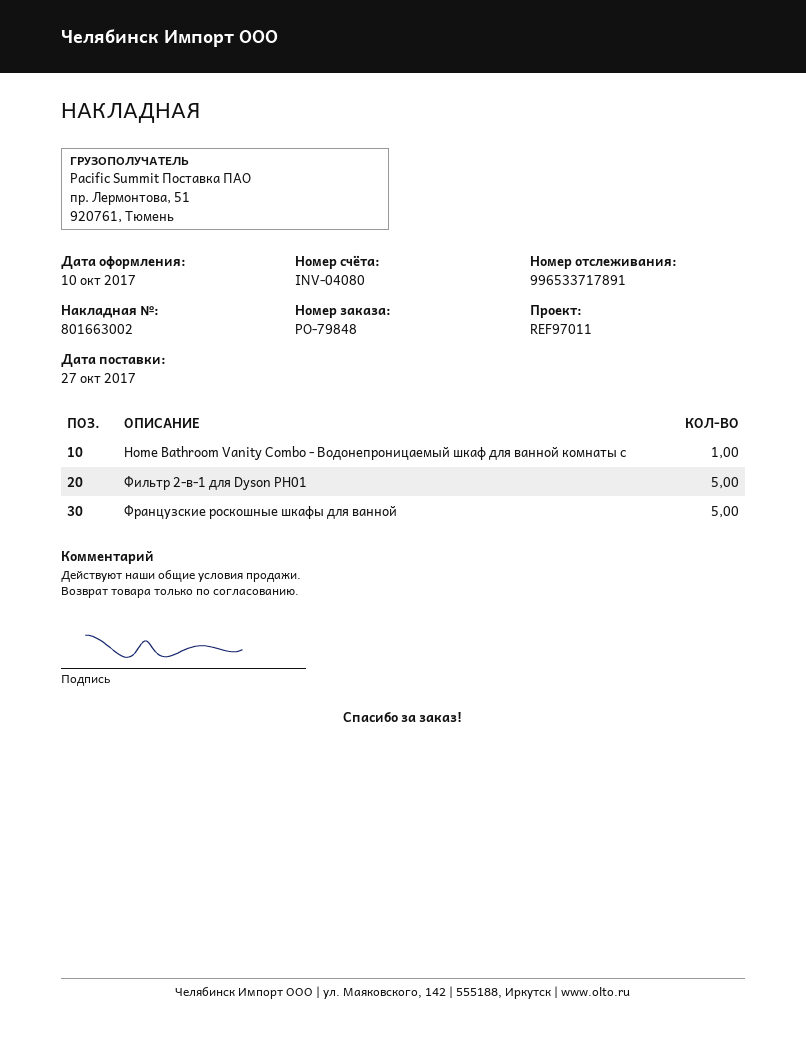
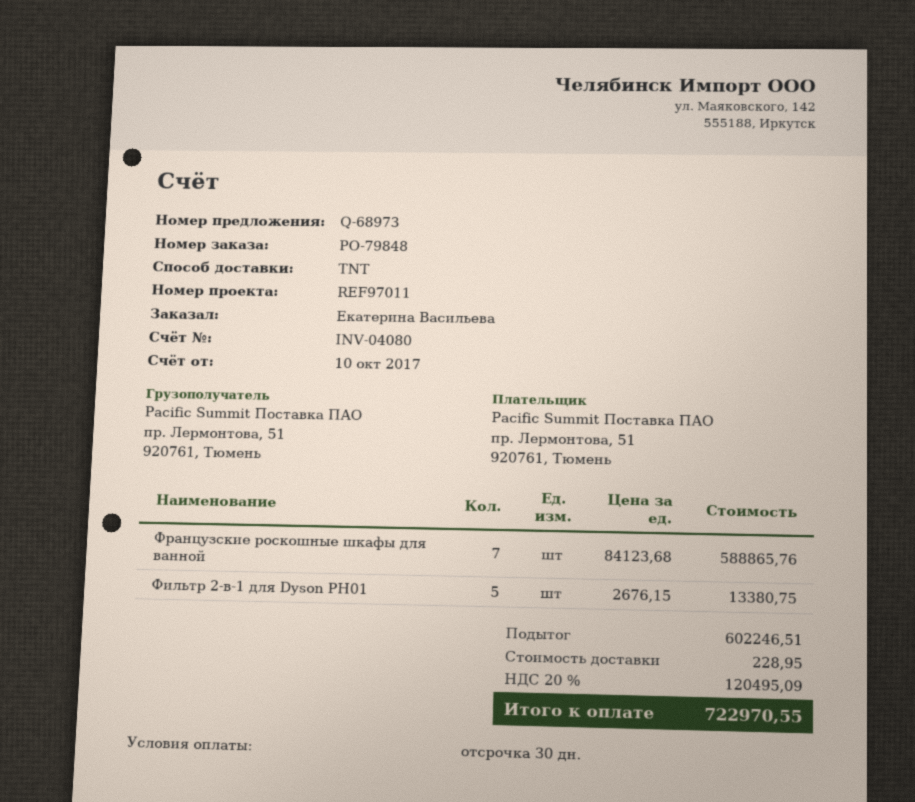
Home Bathroom Vanity Combo - Водонепроницаемый шкаф для ванной комнаты с: 1 -> none
Французские роскошные шкафы для ванной: 5 -> 7

